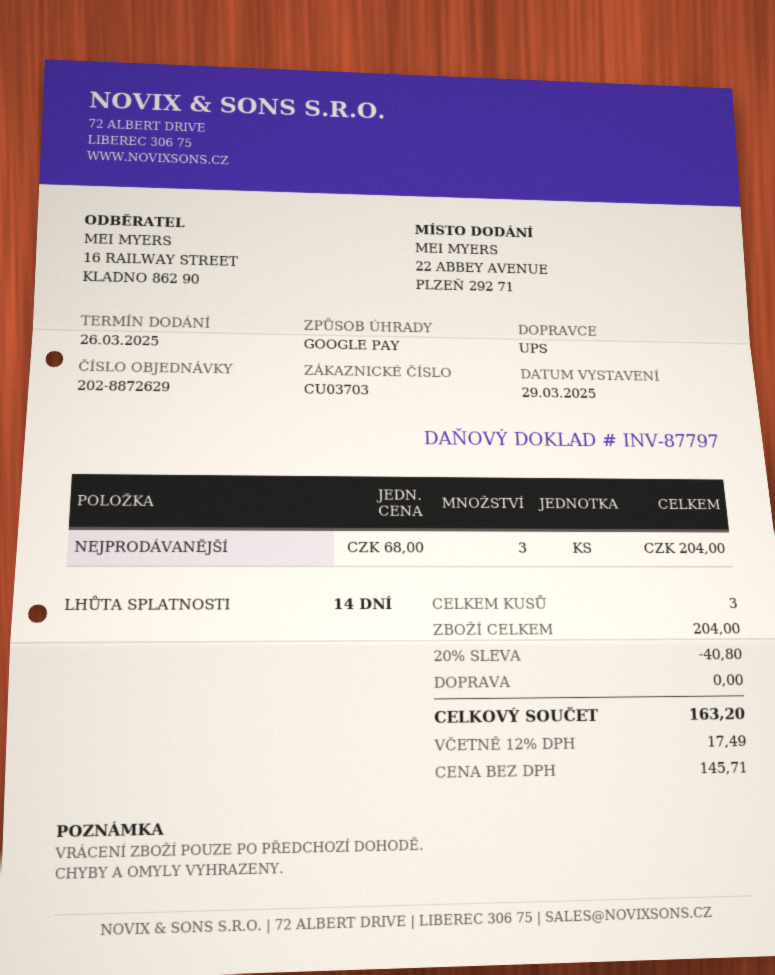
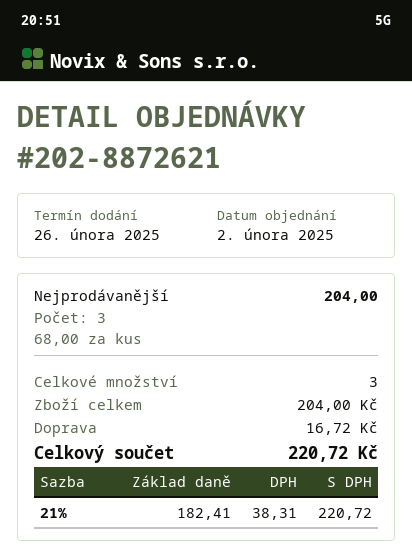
order number: 202-8872629 -> 202-8872621
delivery date: 2025-03-26 -> 2025-02-26
discount: 20% = 40.80 -> none
shipping: 0.00 -> 16.72
net: 145.71 -> 182.41
tax: 12% = 17.49 -> 21% = 38.31
total: 163.20 -> 220.72

